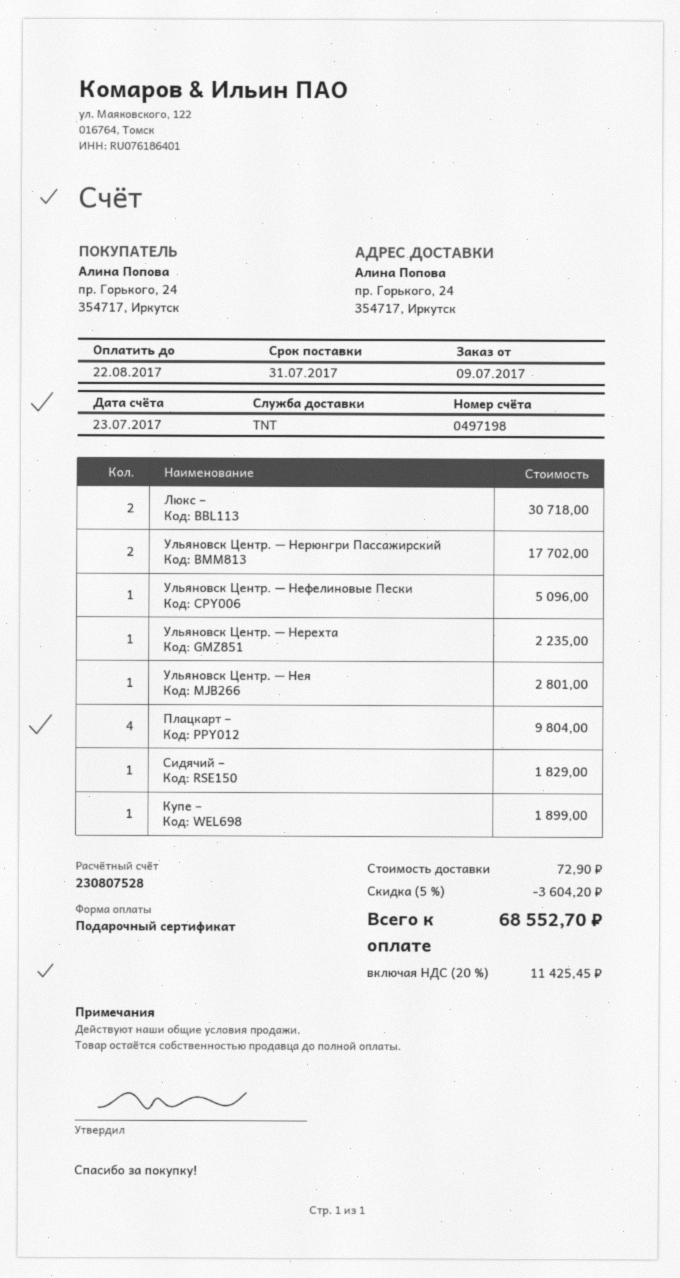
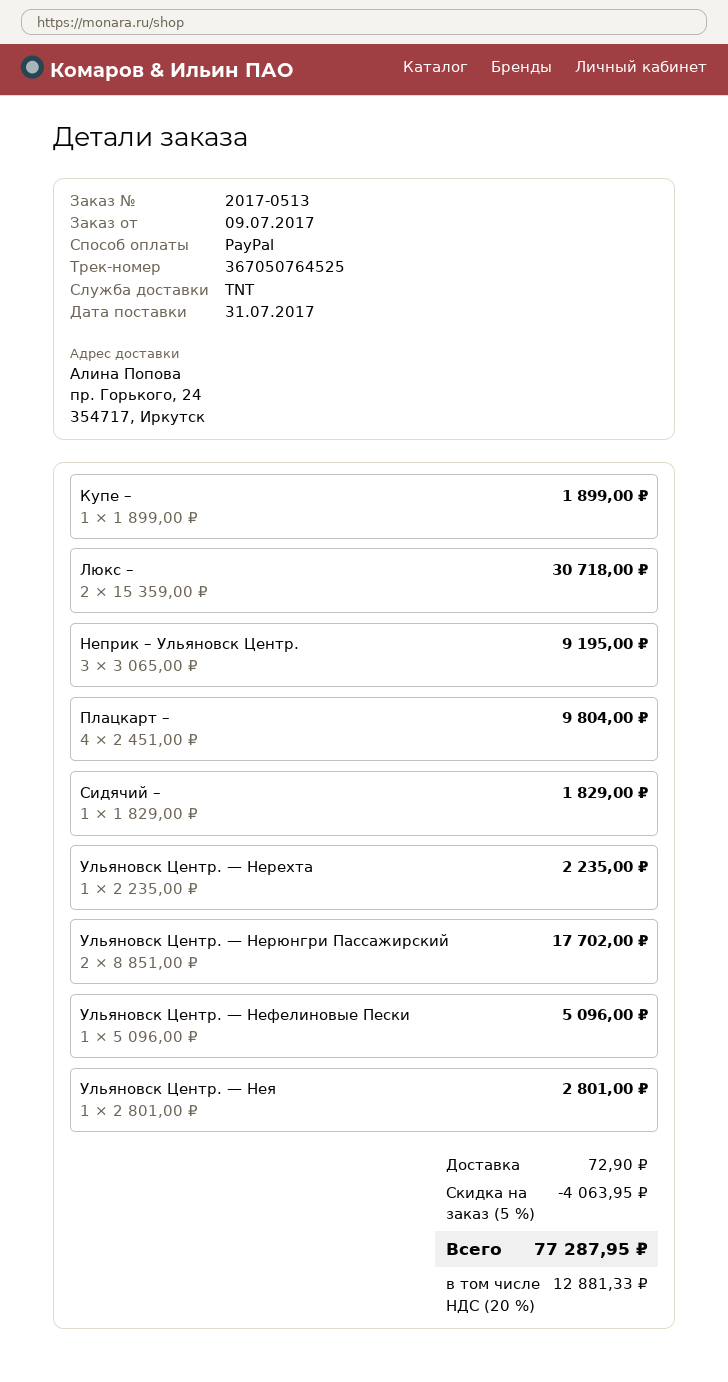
payment method: gift card -> PayPal
Неприк – Ульяновск Центр.: none -> 3 for 9195.00
discount: 5% = 3604.20 -> 5% = 4063.95
tax: 20% = 11425.45 -> 20% = 12881.33
total: 68552.70 -> 77287.95

